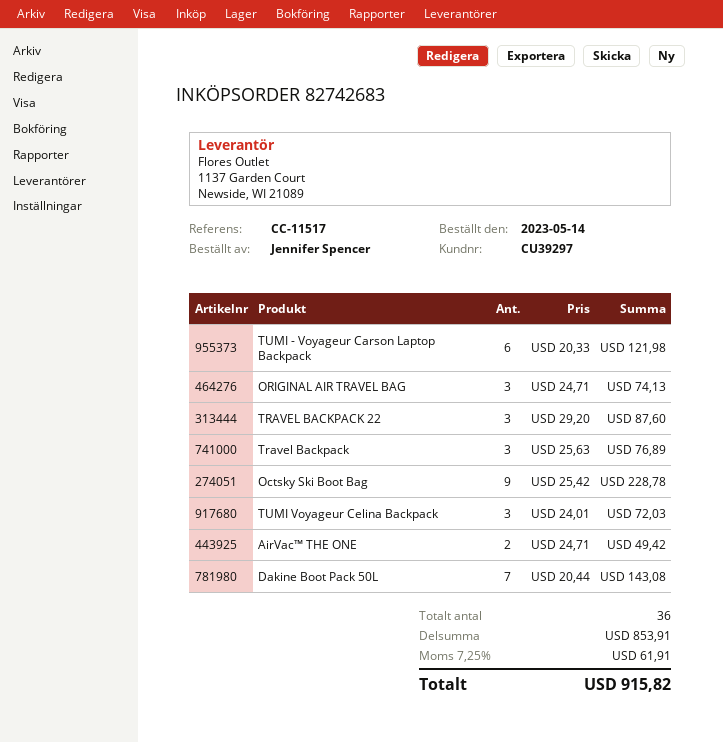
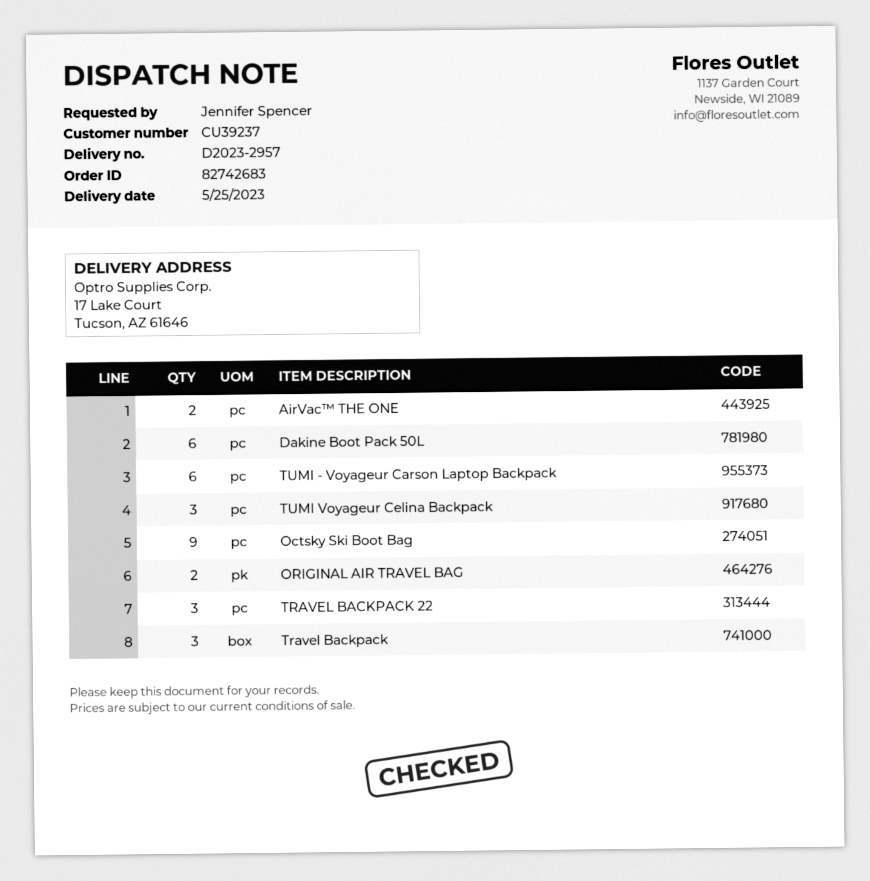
customer number: CU39297 -> CU39237
ORIGINAL AIR TRAVEL BAG: 3 -> 2
Dakine Boot Pack 50L: 7 -> 6

